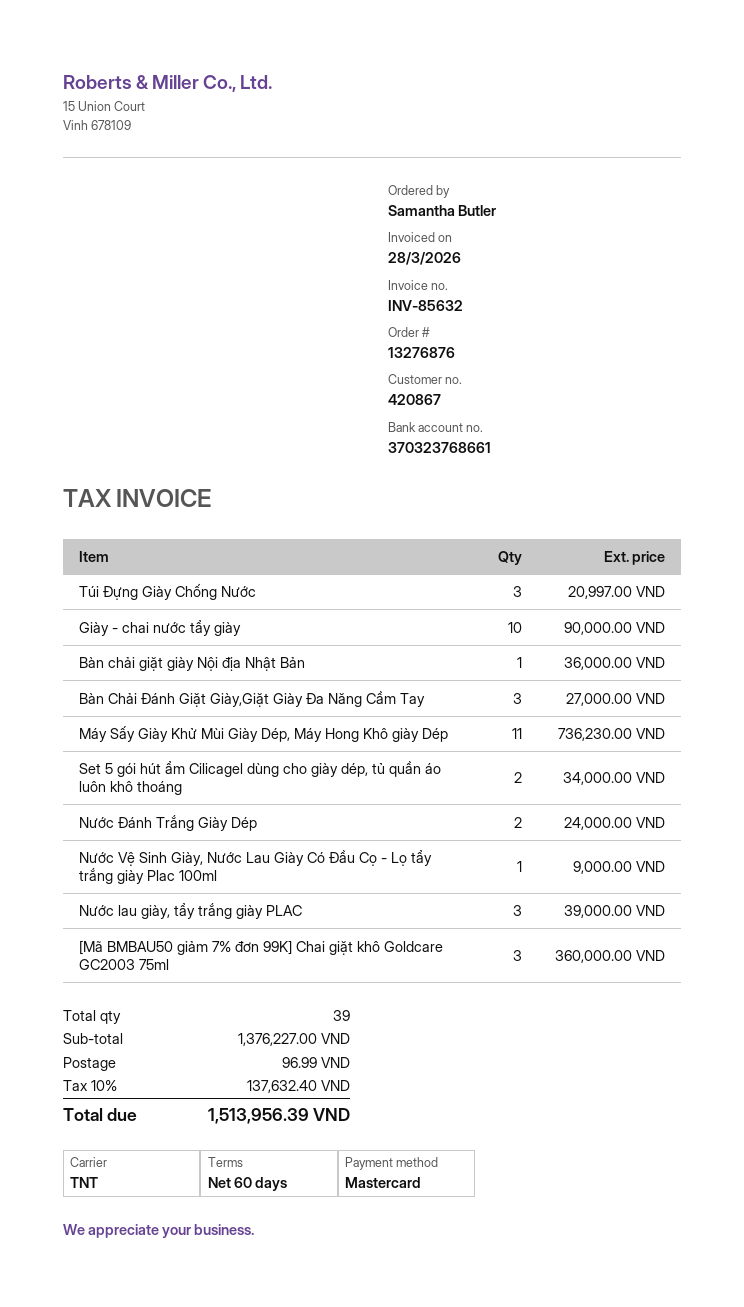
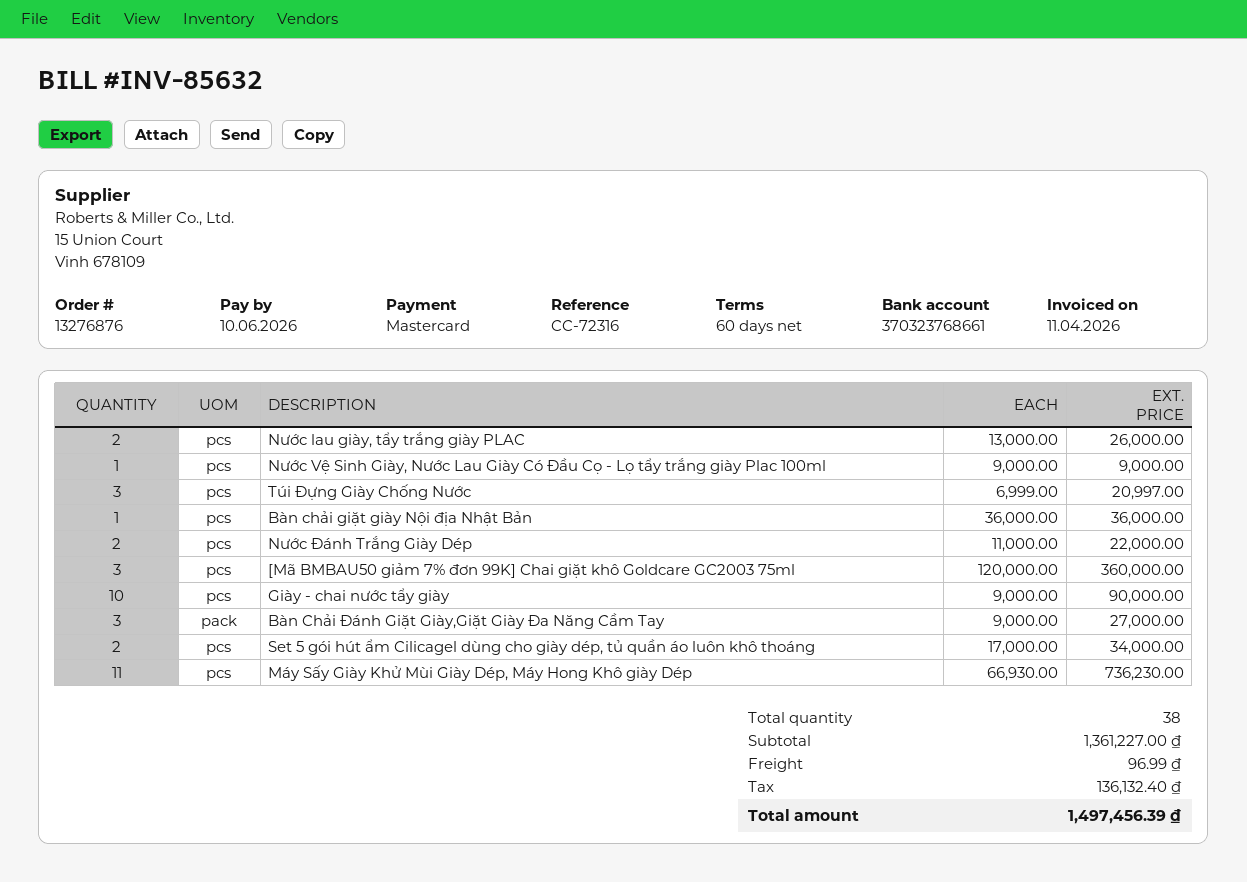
invoice date: 2026-03-28 -> 2026-04-11
Nước Đánh Trắng Giày Dép: 2 for 24000.00 -> 2 for 22000.00
Nước lau giày, tẩy trắng giày PLAC: 3 for 39000.00 -> 2 for 26000.00
total quantity: 39 -> 38
subtotal: 1376227.00 -> 1361227.00
tax: 137632.40 -> 136132.40
total: 1513956.39 -> 1497456.39

